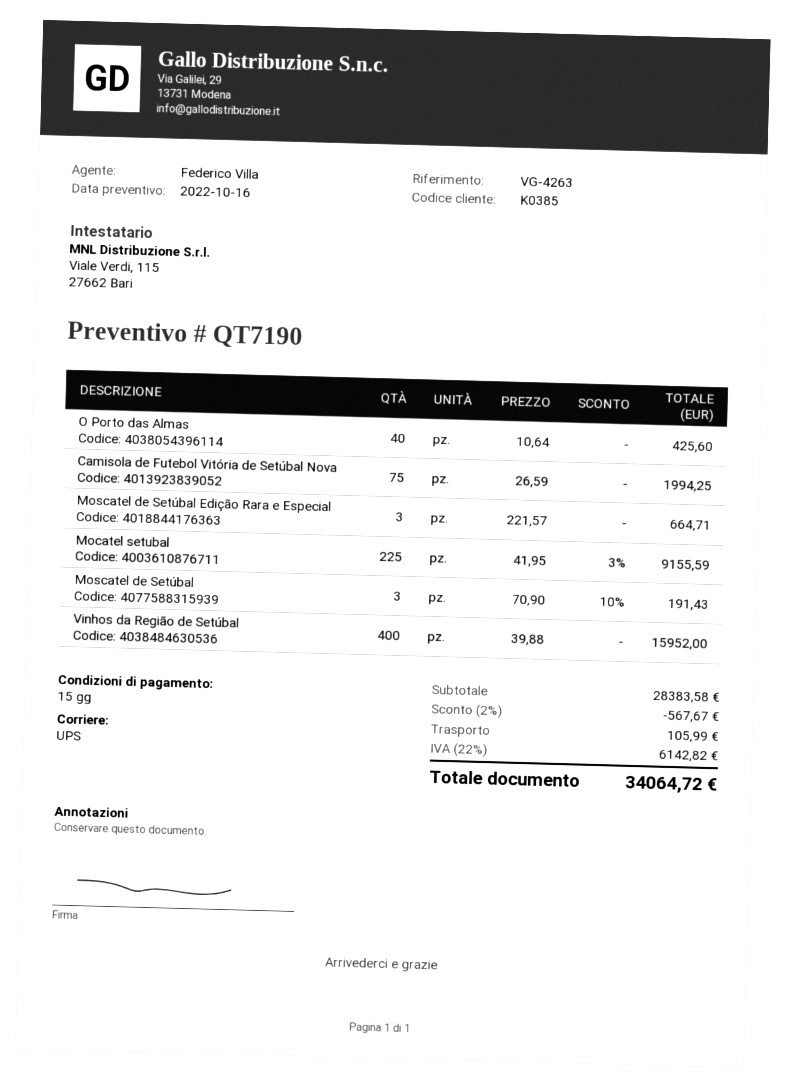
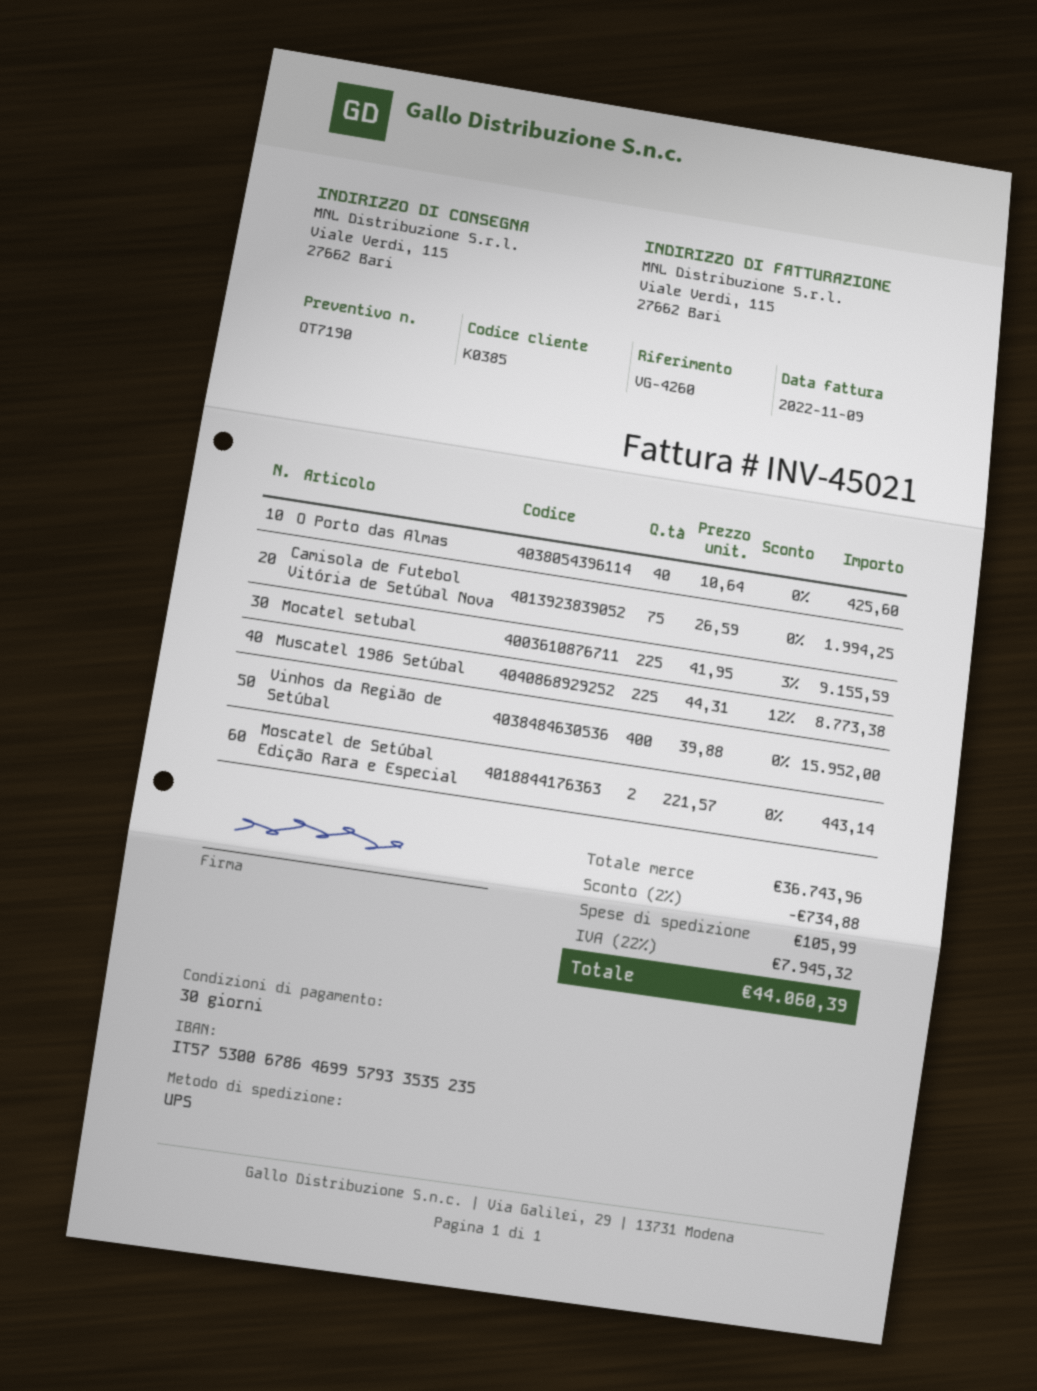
payment terms: 15 days -> 30 days
reference: VG-4263 -> VG-4260
Moscatel de Setúbal Edição Rara e Especial: 3 x 221.57 = 664.71 -> 2 x 221.57 = 443.14
Moscatel de Setúbal: 3 x 70.90 - 10% = 191.43 -> none
Muscatel 1986 Setúbal: none -> 225 x 44.31 - 12% = 8773.38
subtotal: 28383.58 -> 36743.96
discount: 2% = 567.67 -> 2% = 734.88
tax: 22% = 6142.82 -> 22% = 7945.32
total: 34064.72 -> 44060.39

